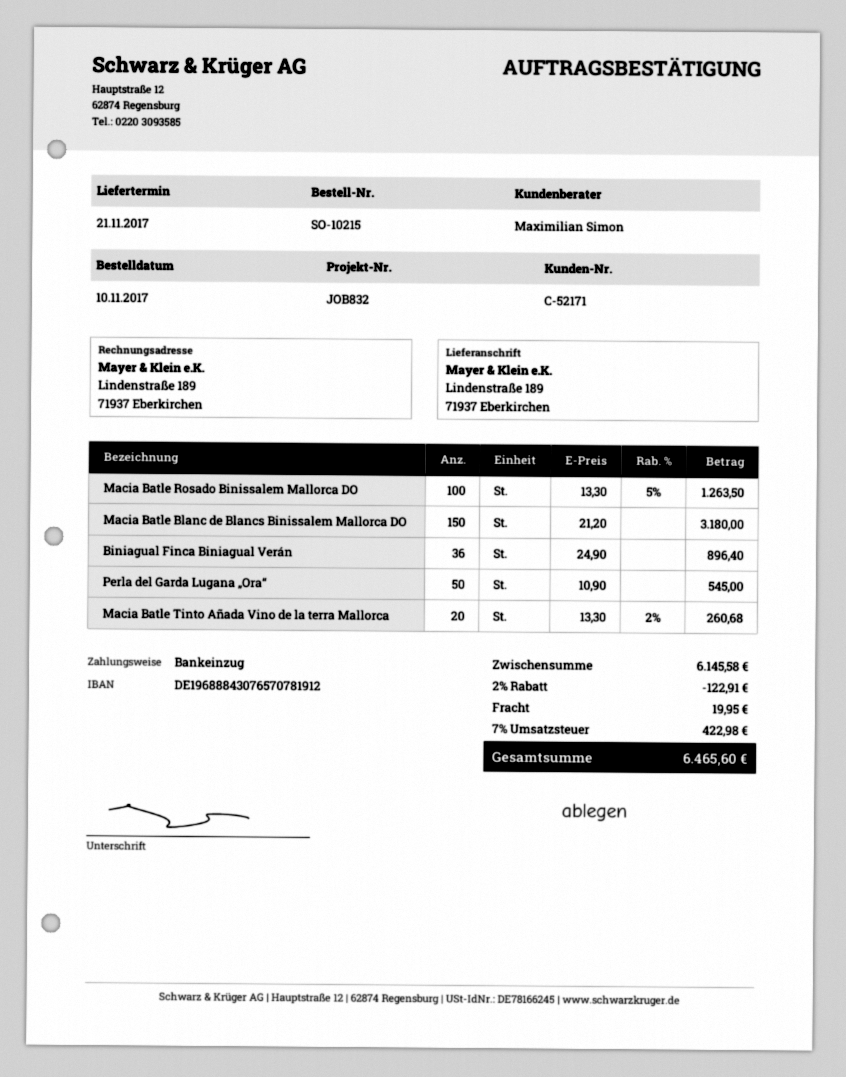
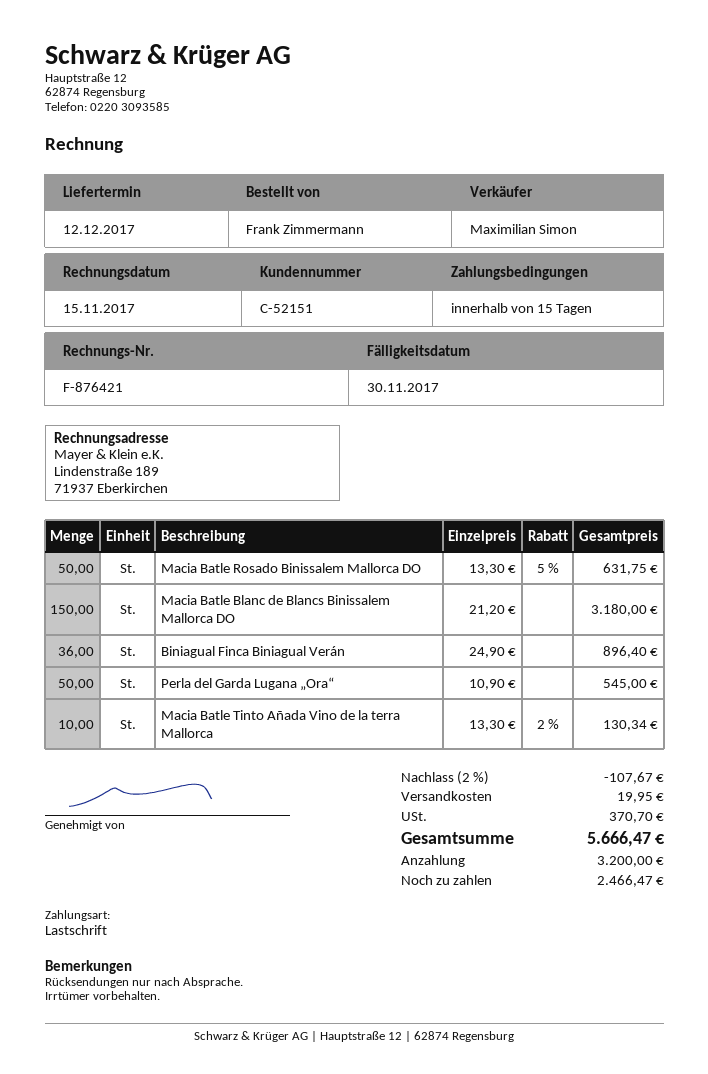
delivery date: 2017-11-21 -> 2017-12-12
customer number: C-52171 -> C-52151
Macia Batle Rosado Binissalem Mallorca DO: 100 x 13.30 - 5% = 1263.50 -> 50 x 13.30 - 5% = 631.75
Macia Batle Tinto Añada Vino de la terra Mallorca: 20 x 13.30 - 2% = 260.68 -> 10 x 13.30 - 2% = 130.34
discount: 2% = 122.91 -> 2% = 107.67
tax: 422.98 -> 370.70
total: 6465.60 -> 5666.47

